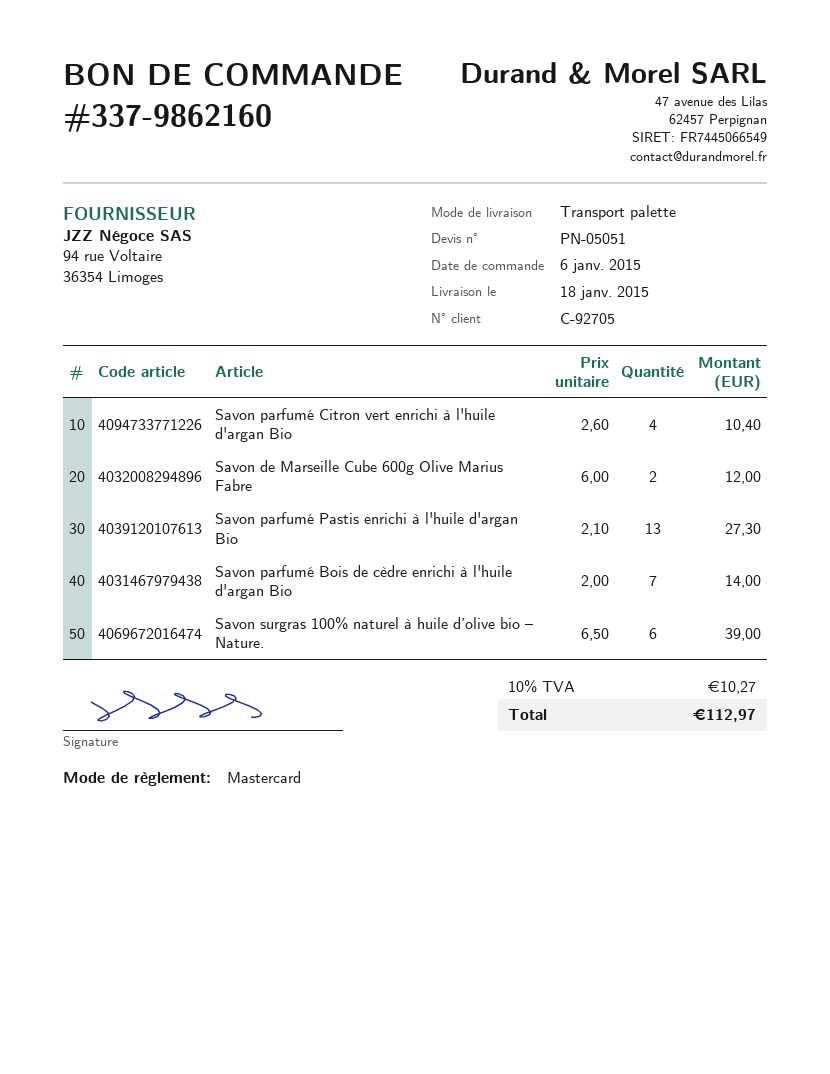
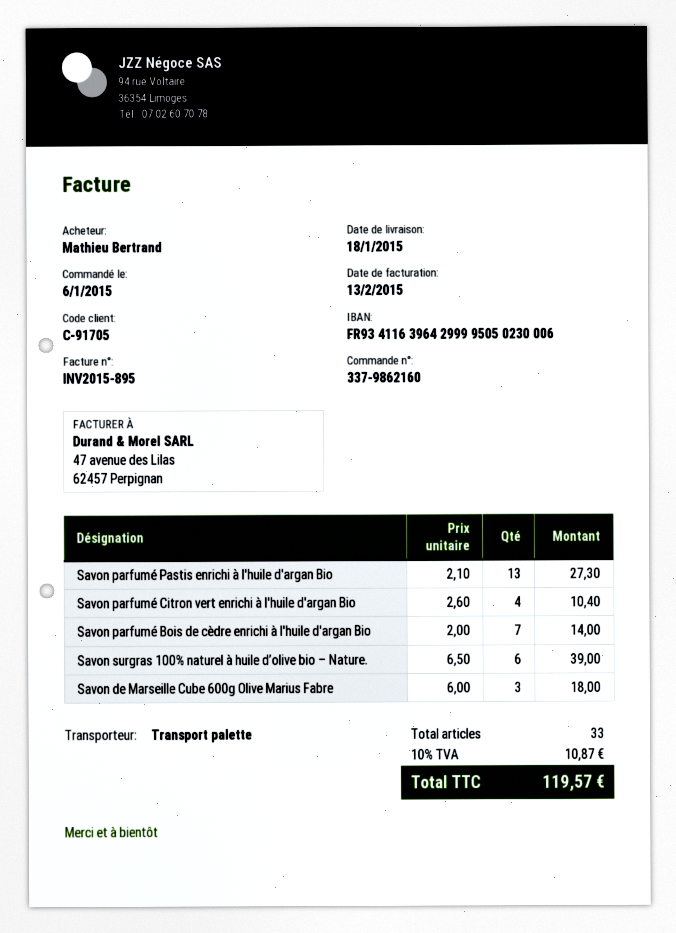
customer number: C-92705 -> C-91705
Savon de Marseille Cube 600g Olive Marius Fabre: 2 x 6.00 = 12.00 -> 3 x 6.00 = 18.00
tax: 10% = 10.27 -> 10% = 10.87
total: 112.97 -> 119.57

